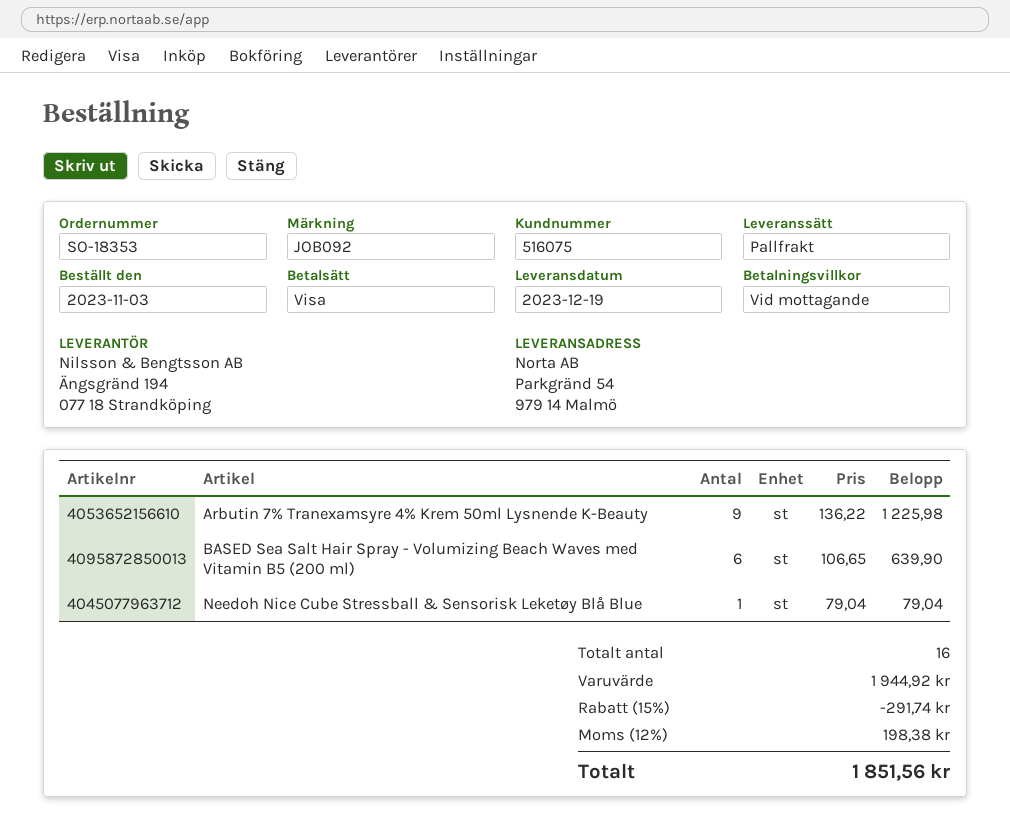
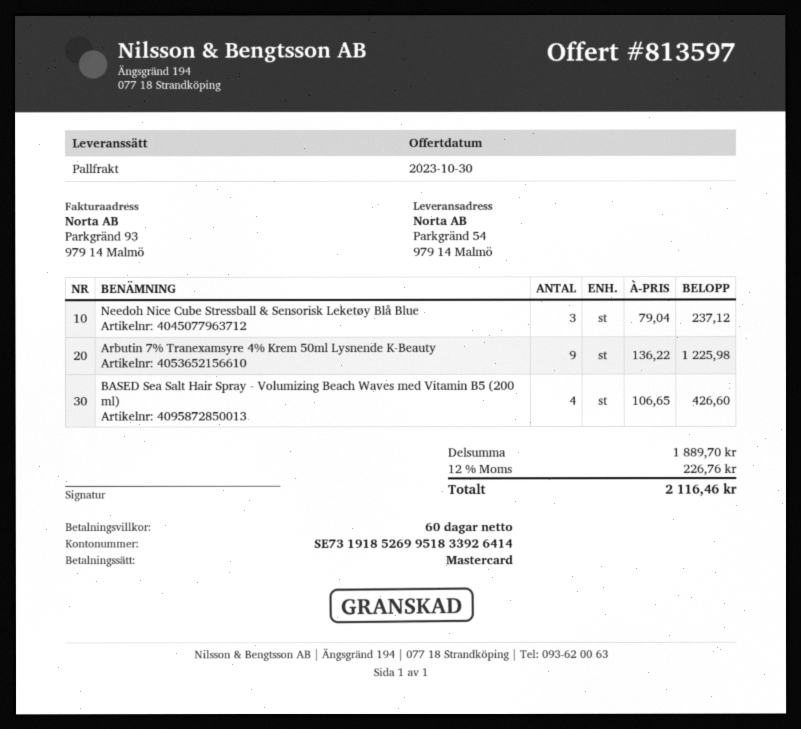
payment terms: on receipt -> 60 days
payment method: Visa -> Mastercard
BASED Sea Salt Hair Spray - Volumizing Beach Waves med Vitamin B5 (200 ml): 6 x 106.65 = 639.90 -> 4 x 106.65 = 426.60
Needoh Nice Cube Stressball & Sensorisk Leketøy Blå Blue: 1 x 79.04 = 79.04 -> 3 x 79.04 = 237.12
subtotal: 1944.92 -> 1889.70
discount: 15% = 291.74 -> none
tax: 12% = 198.38 -> 12% = 226.76
total: 1851.56 -> 2116.46

